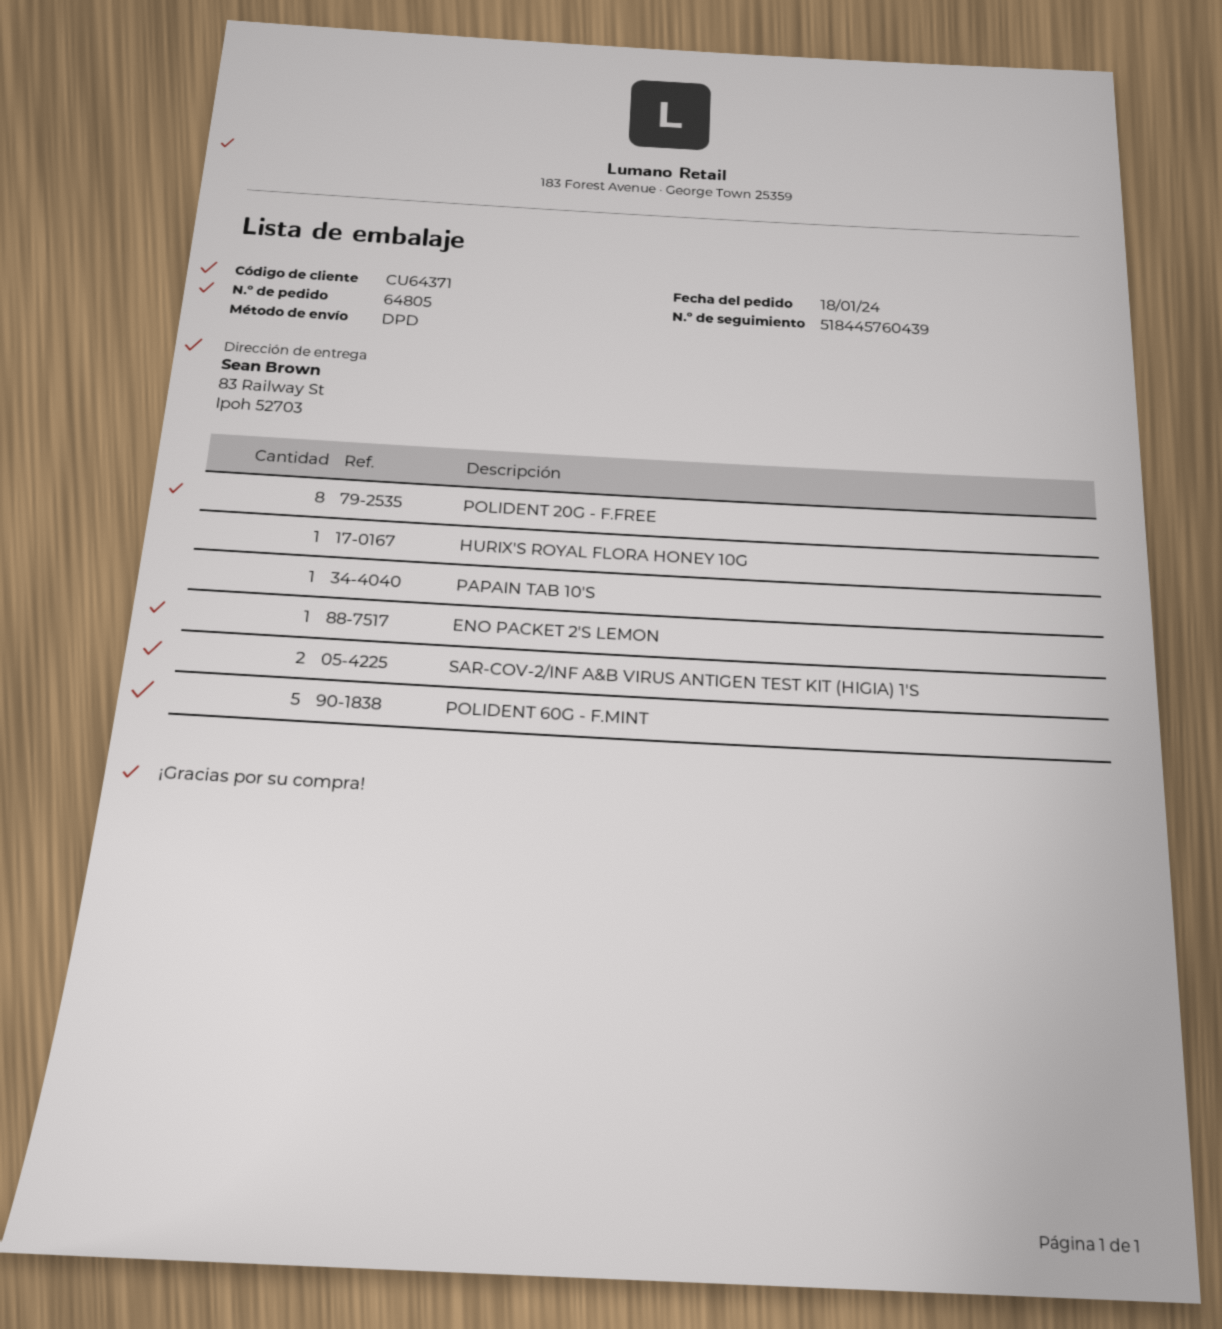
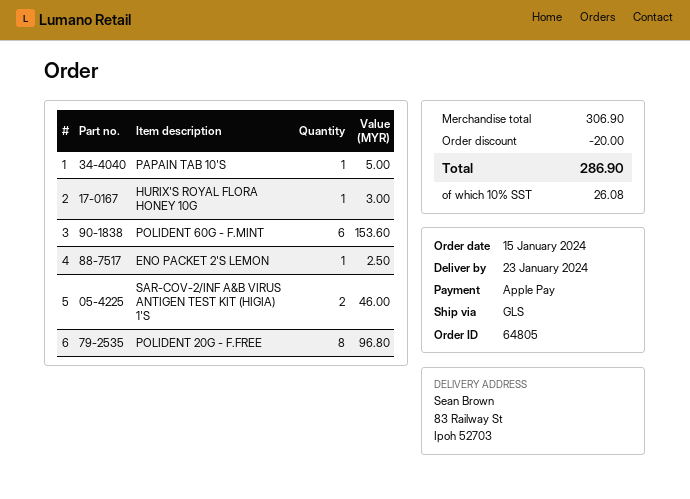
order date: 2024-01-18 -> 2024-01-15
shipping method: DPD -> GLS
POLIDENT 60G - F.MINT: 5 -> 6

